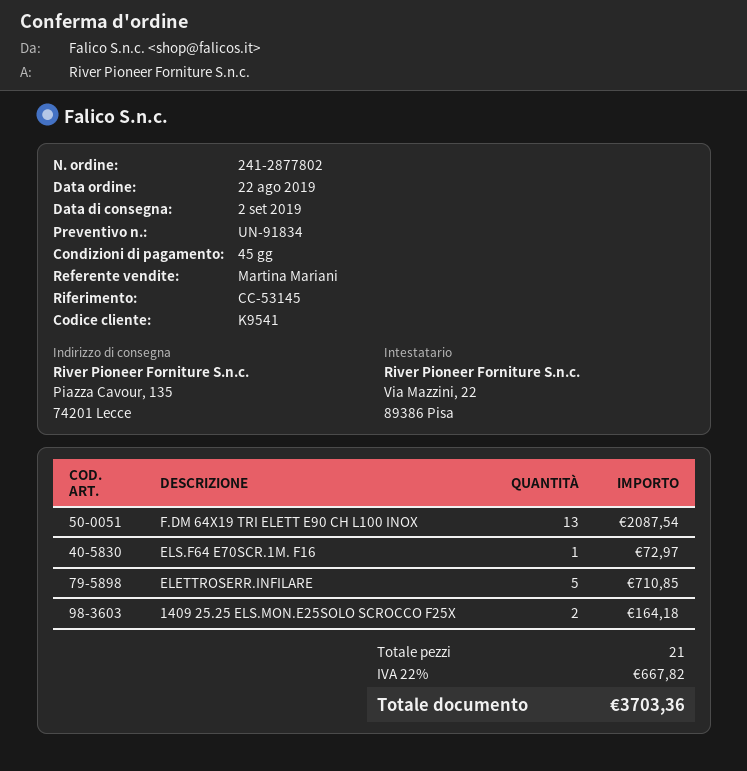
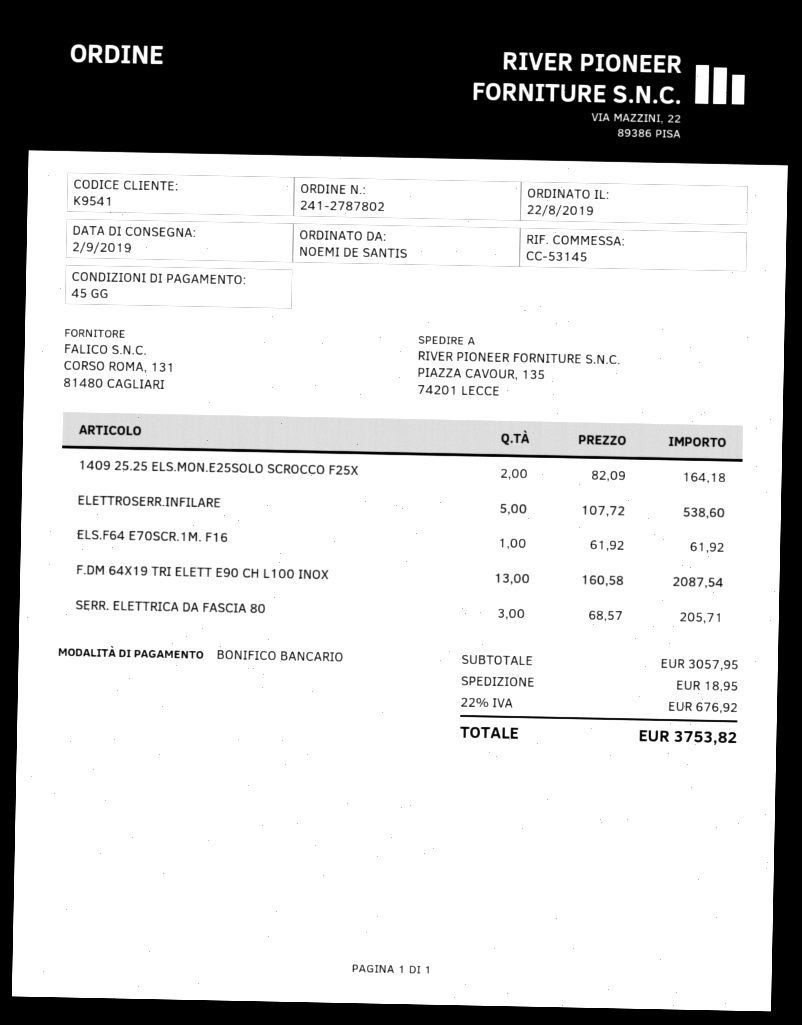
order number: 241-2877802 -> 241-2787802
ELS.F64 E70SCR.1M. F16: 1 for 72.97 -> 1 for 61.92
ELETTROSERR.INFILARE: 5 for 710.85 -> 5 for 538.60
SERR. ELETTRICA DA FASCIA 80: none -> 3 for 205.71
shipping: none -> 18.95
tax: 22% = 667.82 -> 22% = 676.92
total: 3703.36 -> 3753.82

